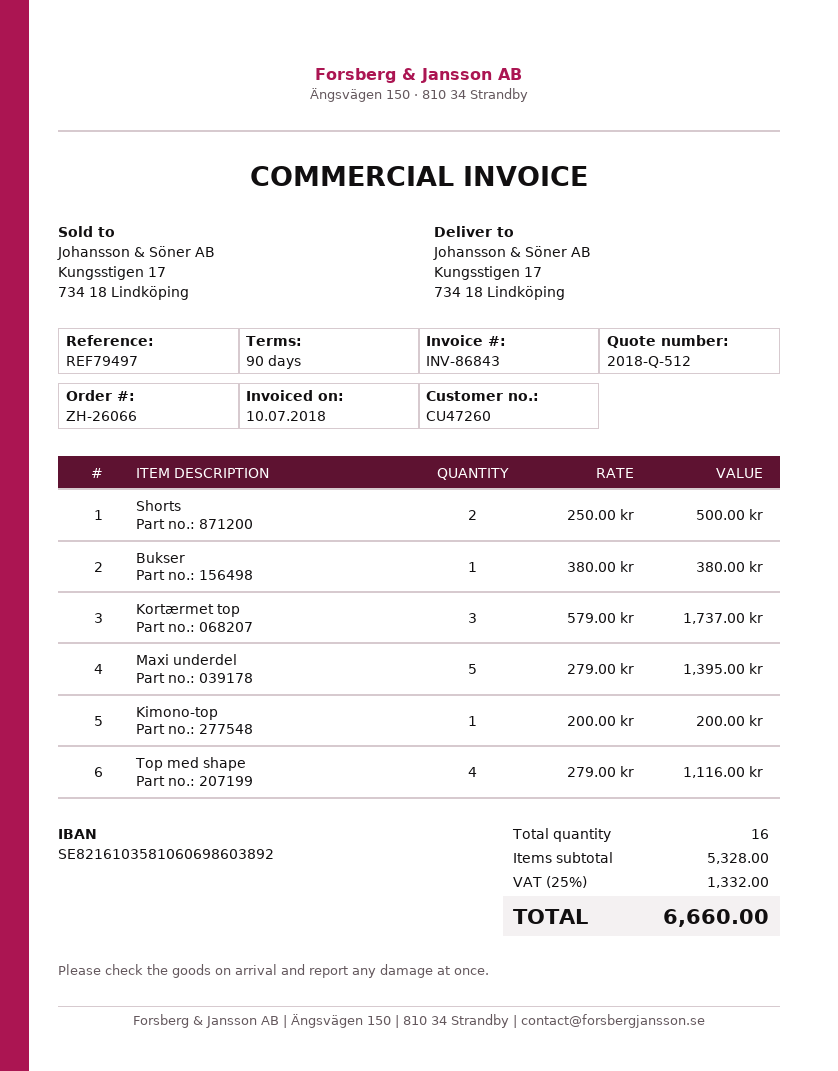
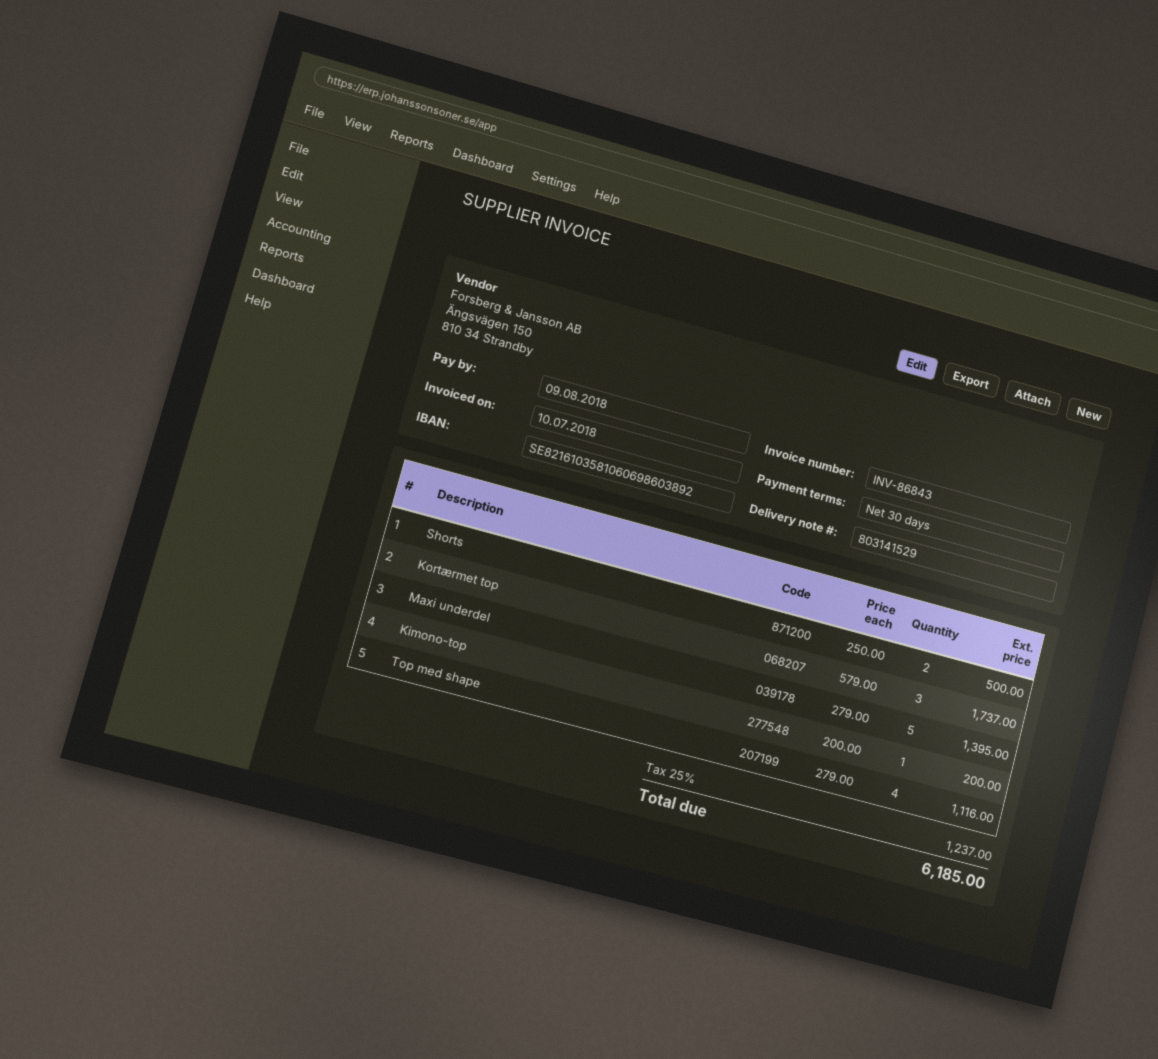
payment terms: 90 days -> 30 days
Bukser: 1 x 380.00 = 380.00 -> none
tax: 25% = 1332.00 -> 25% = 1237.00
total: 6660.00 -> 6185.00

